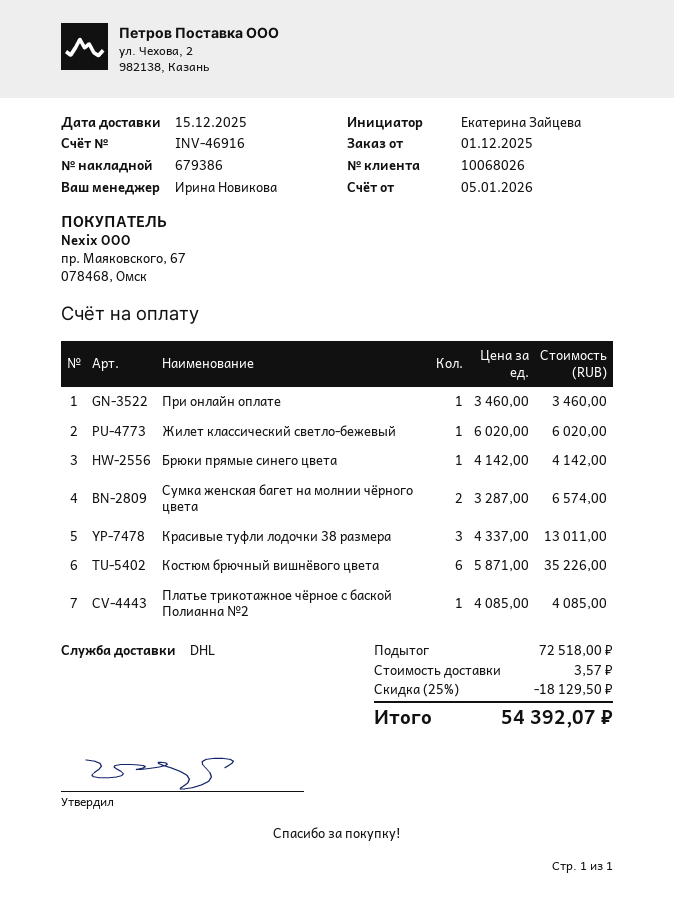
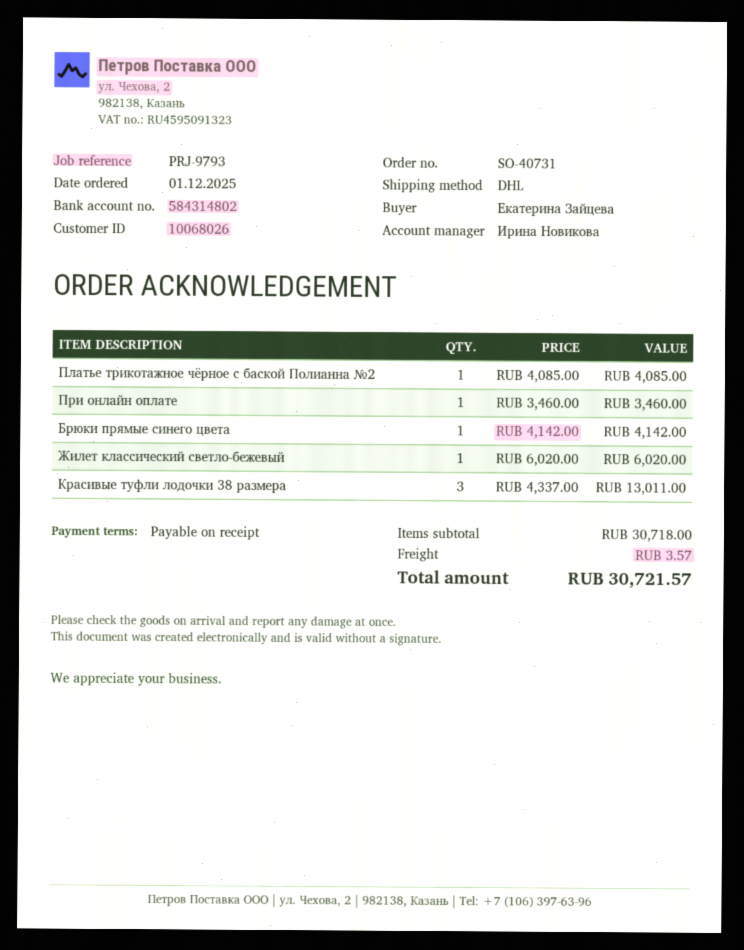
Сумка женская багет на молнии чёрного цвета: 2 x 3287.00 = 6574.00 -> none
Костюм брючный вишнёвого цвета: 6 x 5871.00 = 35226.00 -> none
subtotal: 72518.00 -> 30718.00
discount: 25% = 18129.50 -> none
total: 54392.07 -> 30721.57

